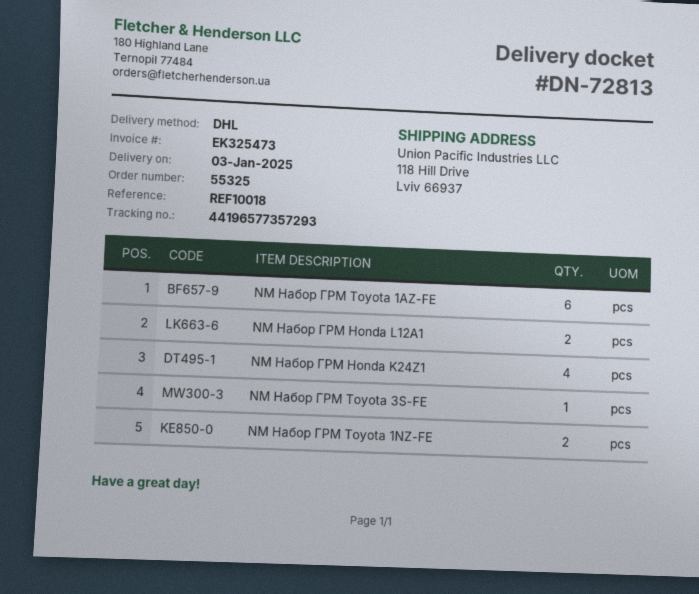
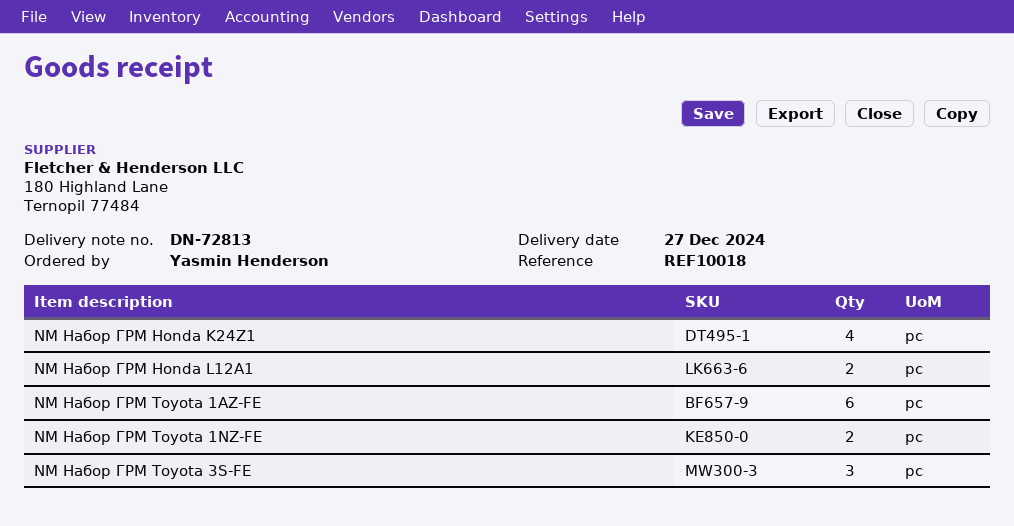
delivery date: 2025-01-03 -> 2024-12-27
NM Набор ГРМ Toyota 3S-FE: 1 -> 3

